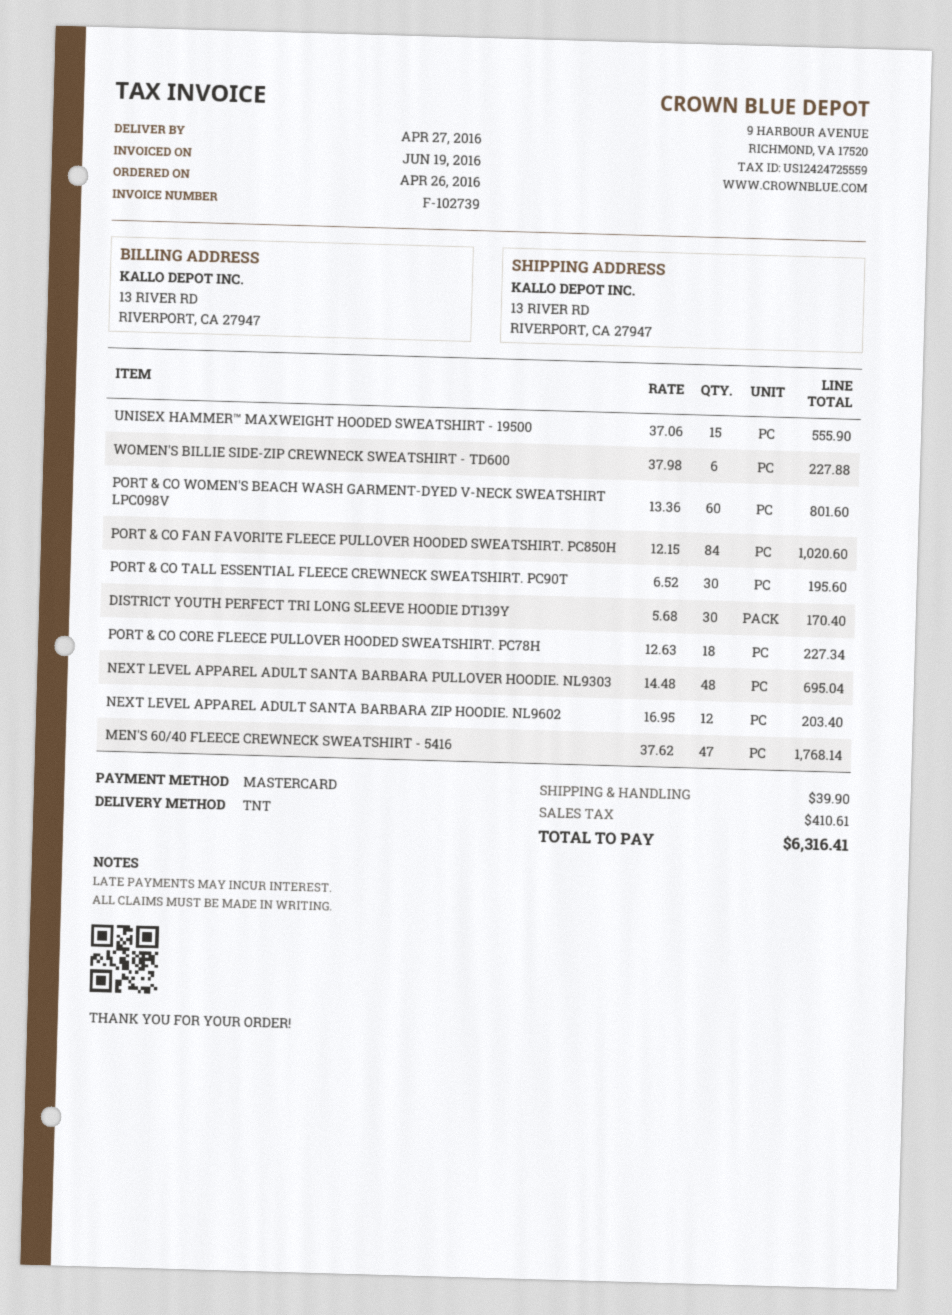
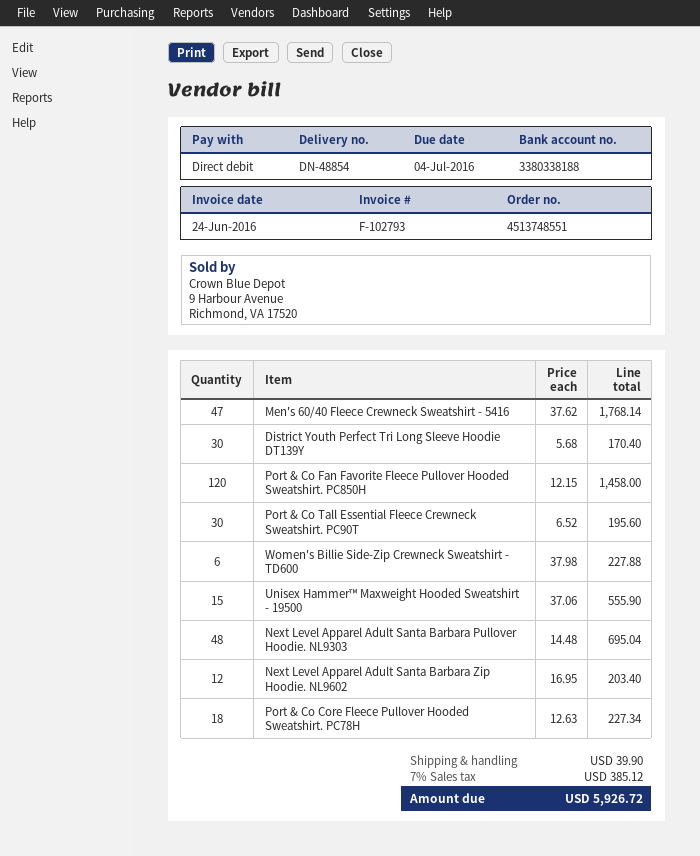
invoice number: F-102739 -> F-102793
invoice date: 2016-06-19 -> 2016-06-24
payment method: Mastercard -> direct debit
PORT & CO WOMEN'S BEACH WASH GARMENT-DYED V-NECK SWEATSHIRT LPC098V: 60 x 13.36 = 801.60 -> none
PORT & CO FAN FAVORITE FLEECE PULLOVER HOODED SWEATSHIRT. PC850H: 84 x 12.15 = 1020.60 -> 120 x 12.15 = 1458.00
tax: 410.61 -> 385.12
total: 6316.41 -> 5926.72

